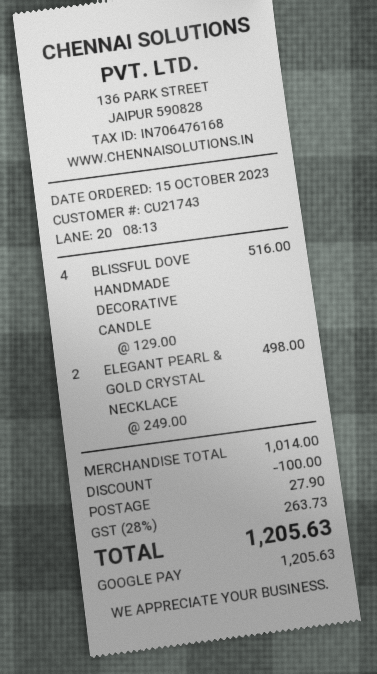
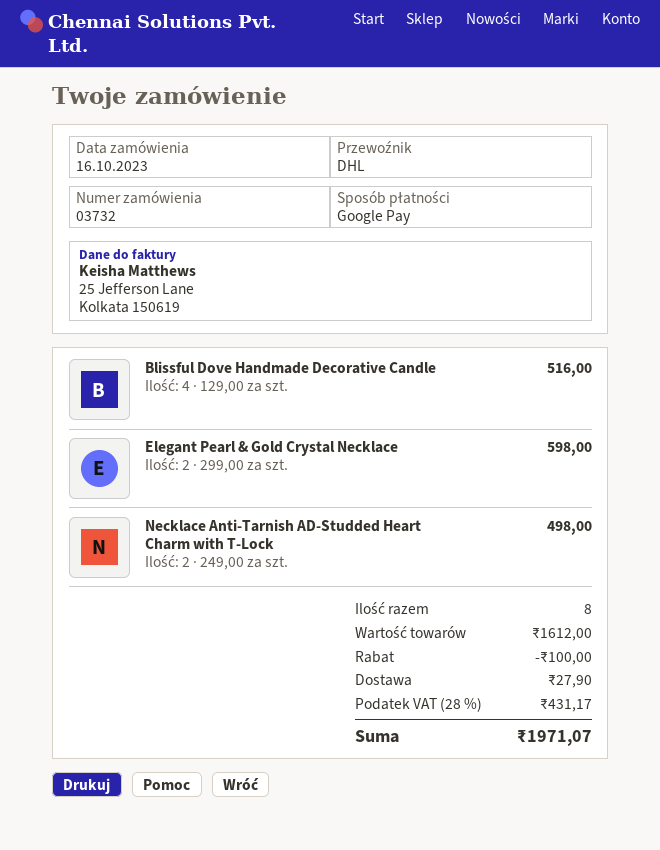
order date: 2023-10-15 -> 2023-10-16
ELEGANT PEARL & GOLD CRYSTAL NECKLACE: 2 x 249.00 = 498.00 -> 2 x 299.00 = 598.00
Necklace Anti-Tarnish AD-Studded Heart Charm with T-Lock: none -> 2 x 249.00 = 498.00
subtotal: 1014.00 -> 1612.00
tax: 28% = 263.73 -> 28% = 431.17
total: 1205.63 -> 1971.07

